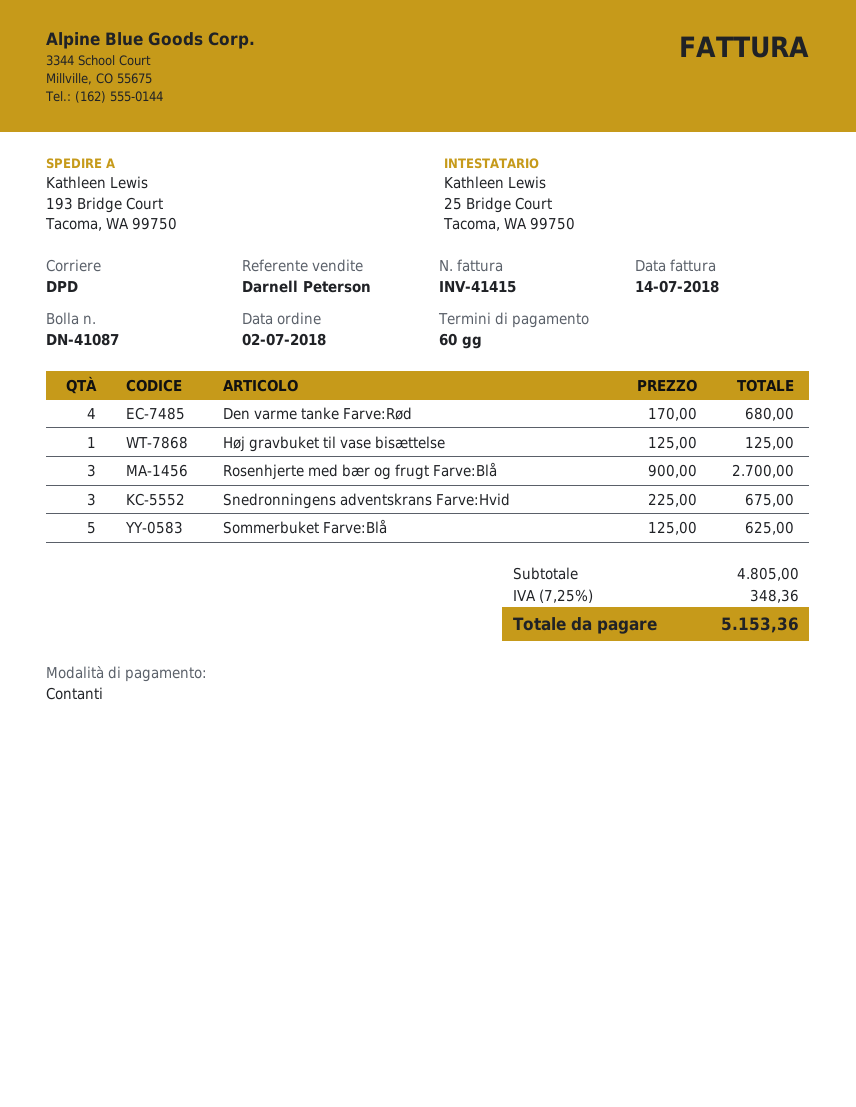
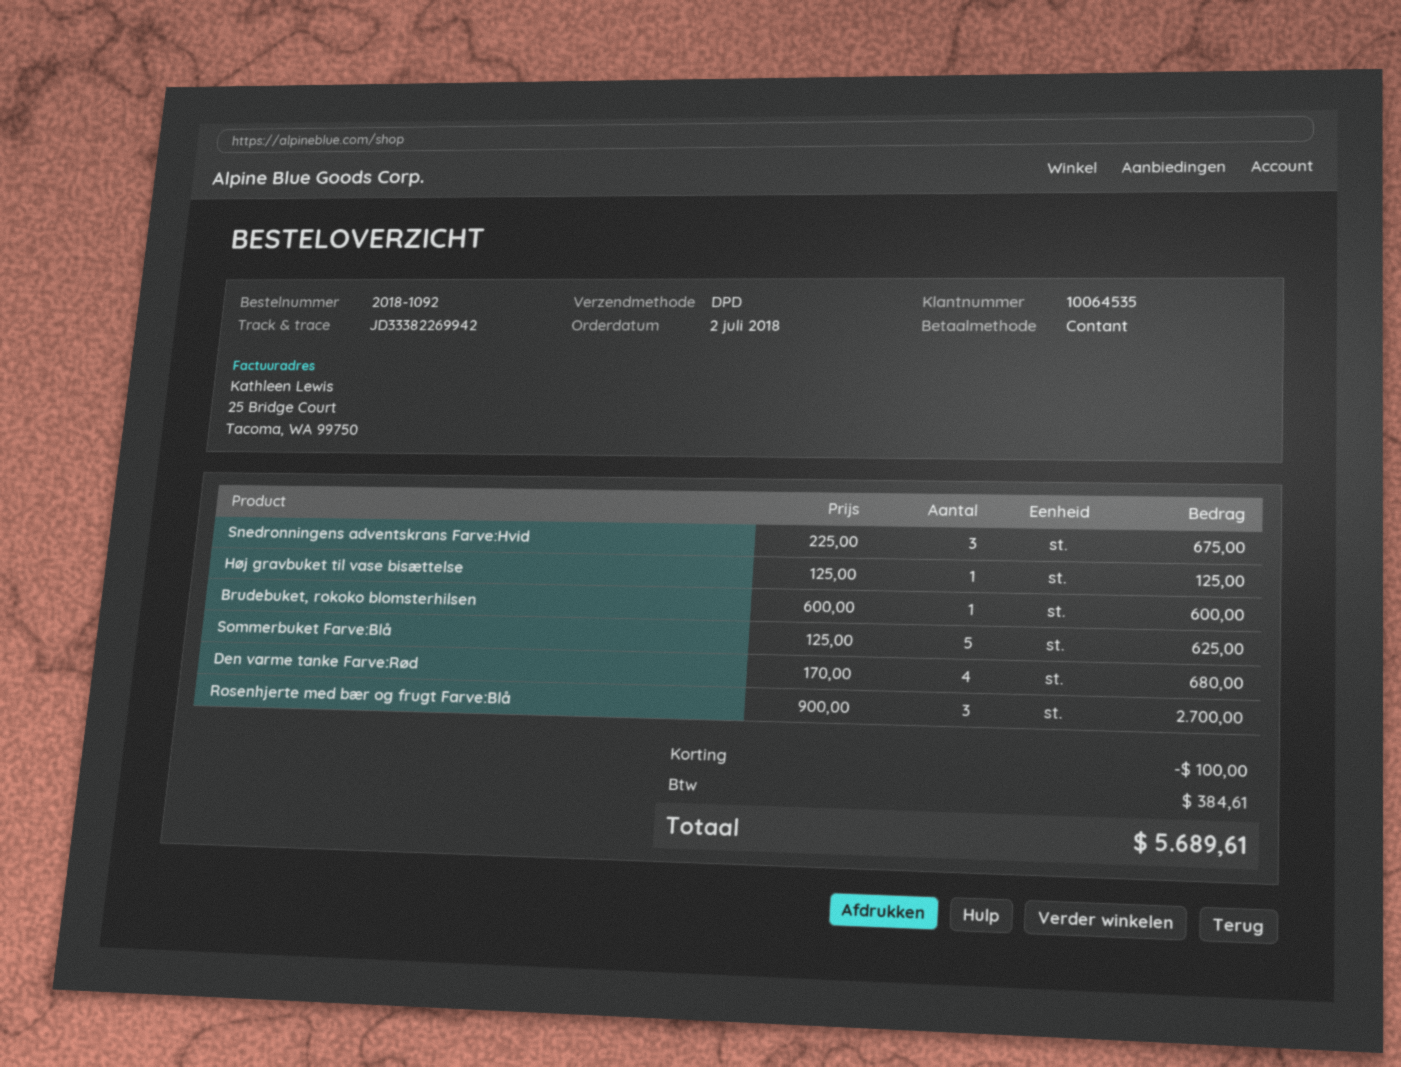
Brudebuket, rokoko blomsterhilsen: none -> 1 x 600.00 = 600.00
discount: none -> 100.00
tax: 348.36 -> 384.61
total: 5153.36 -> 5689.61

